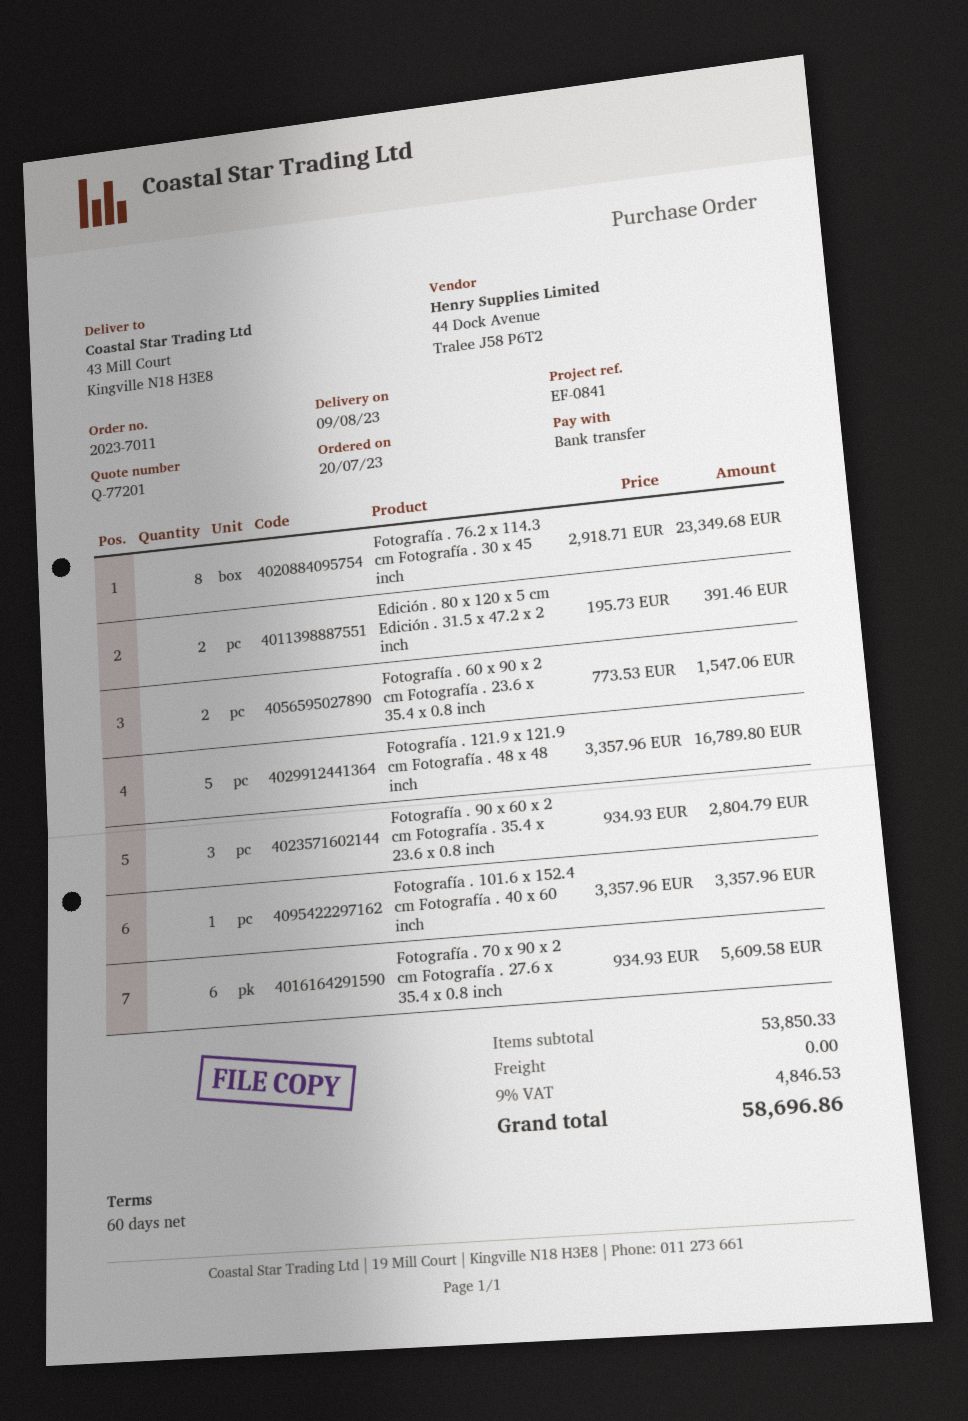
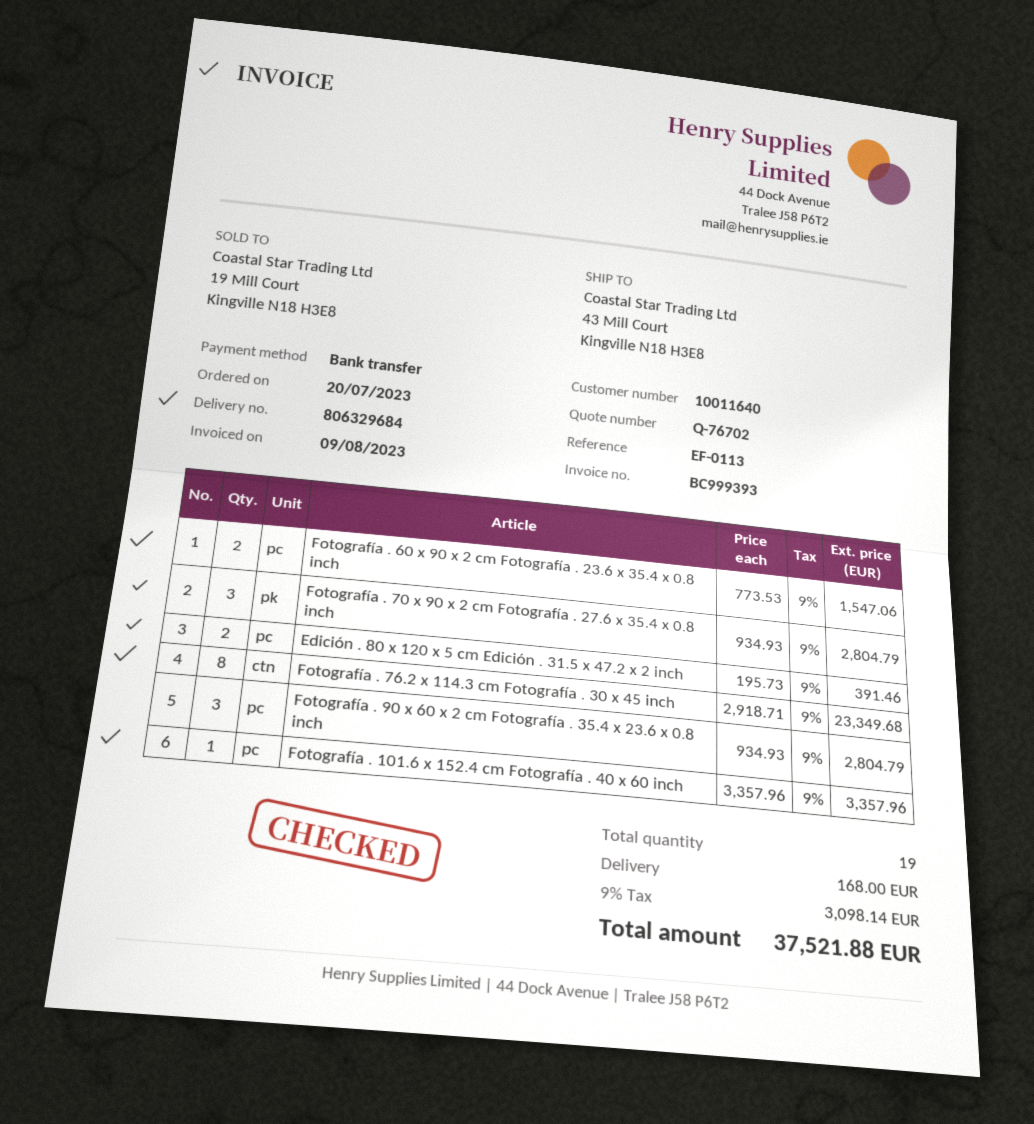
quote number: Q-77201 -> Q-76702
reference: EF-0841 -> EF-0113
Fotografía . 121.9 x 121.9 cm Fotografía . 48 x 48 inch: 5 x 3357.96 = 16789.80 -> none
Fotografía . 70 x 90 x 2 cm Fotografía . 27.6 x 35.4 x 0.8 inch: 6 x 934.93 = 5609.58 -> 3 x 934.93 = 2804.79
shipping: 0.00 -> 168.00
tax: 9% = 4846.53 -> 9% = 3098.14
total: 58696.86 -> 37521.88

